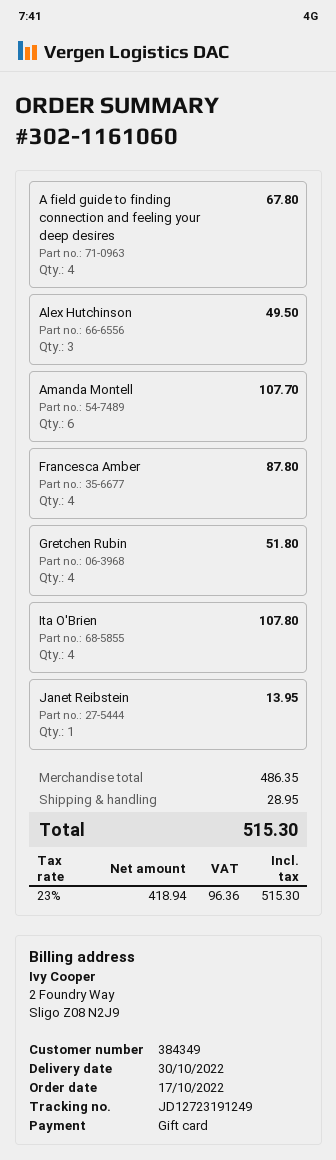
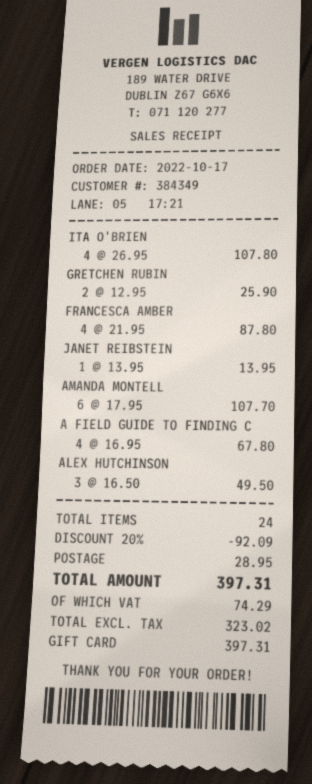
Gretchen Rubin: 4 for 51.80 -> 2 for 25.90
discount: none -> 20% = 92.09
net: 418.94 -> 323.02
tax: 96.36 -> 74.29
total: 515.30 -> 397.31

